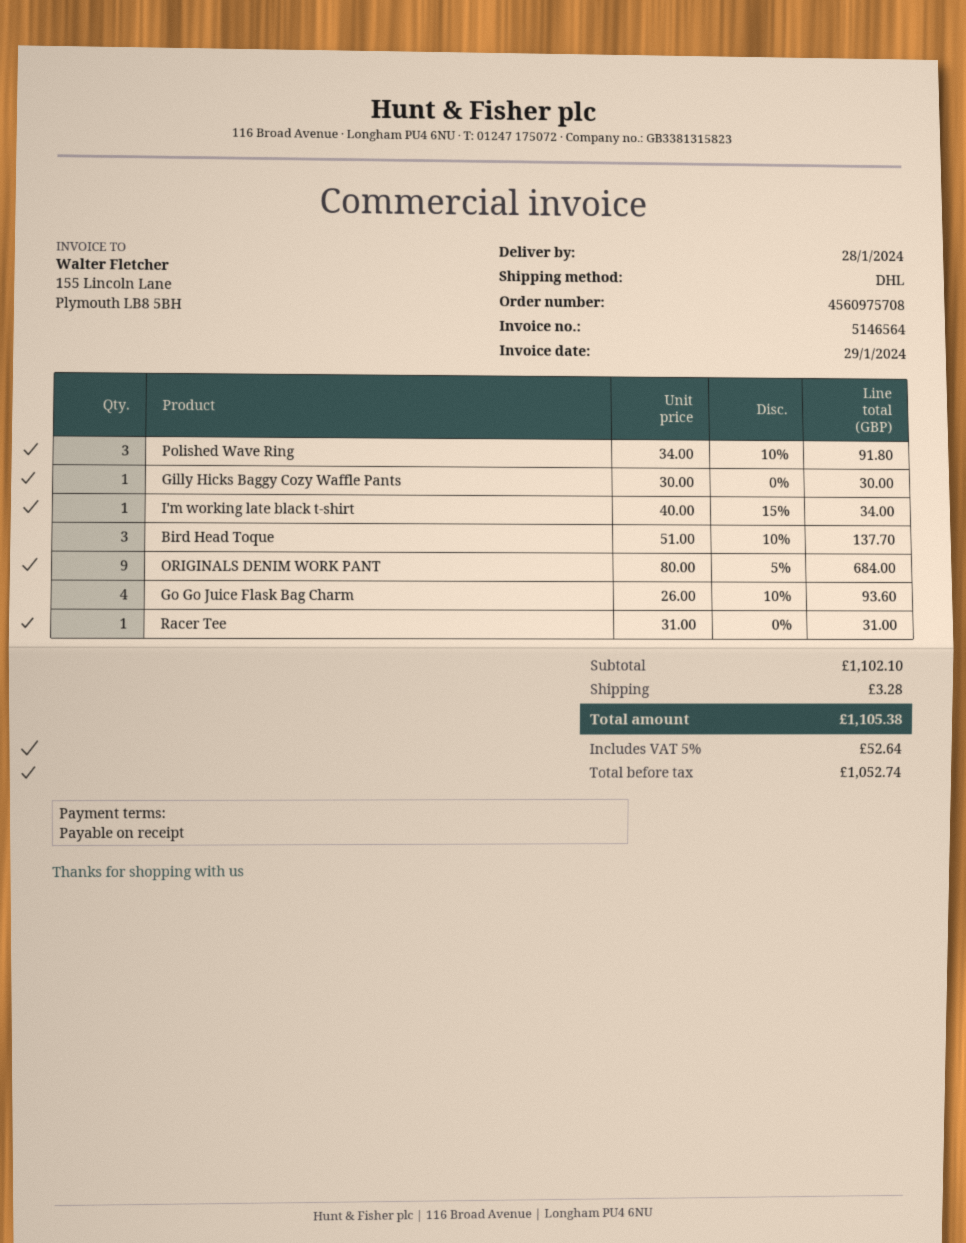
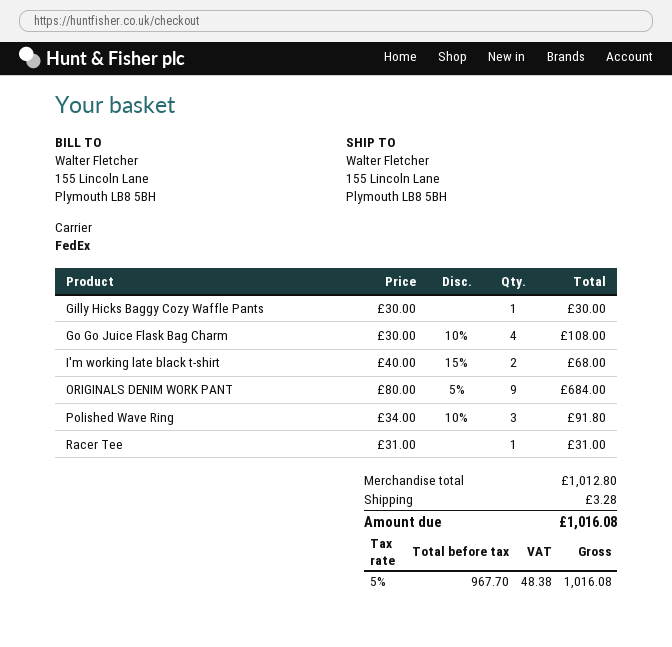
shipping method: DHL -> FedEx
I'm working late black t-shirt: 1 x 40.00 - 15% = 34.00 -> 2 x 40.00 - 15% = 68.00
Bird Head Toque: 3 x 51.00 - 10% = 137.70 -> none
Go Go Juice Flask Bag Charm: 4 x 26.00 - 10% = 93.60 -> 4 x 30.00 - 10% = 108.00
subtotal: 1102.10 -> 1012.80
net: 1052.74 -> 967.70
tax: 5% = 52.64 -> 5% = 48.38
total: 1105.38 -> 1016.08

